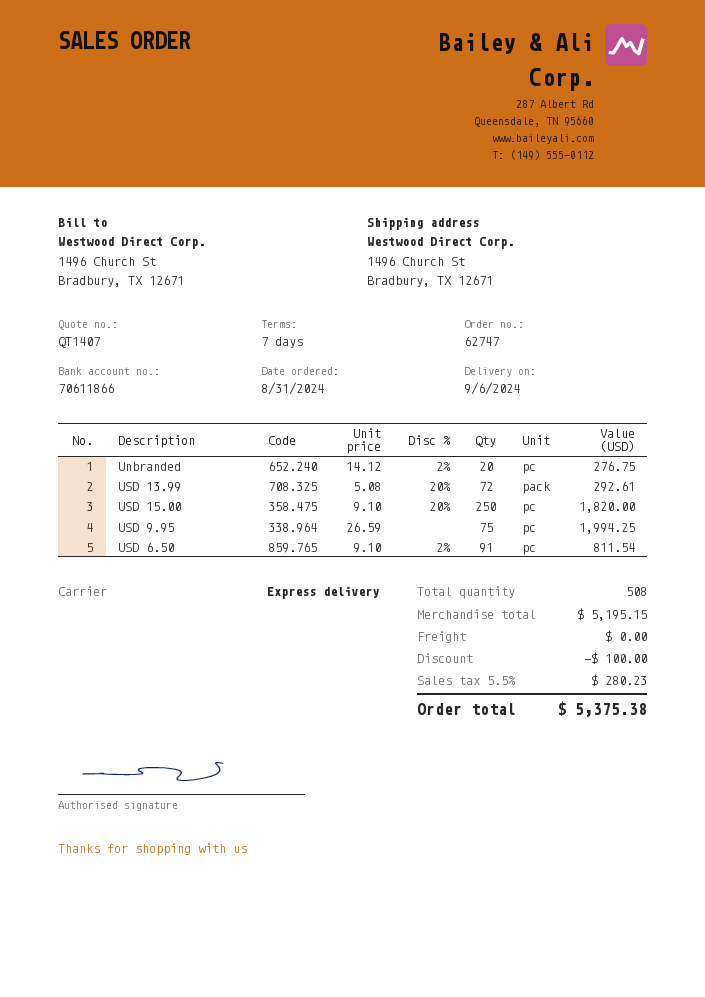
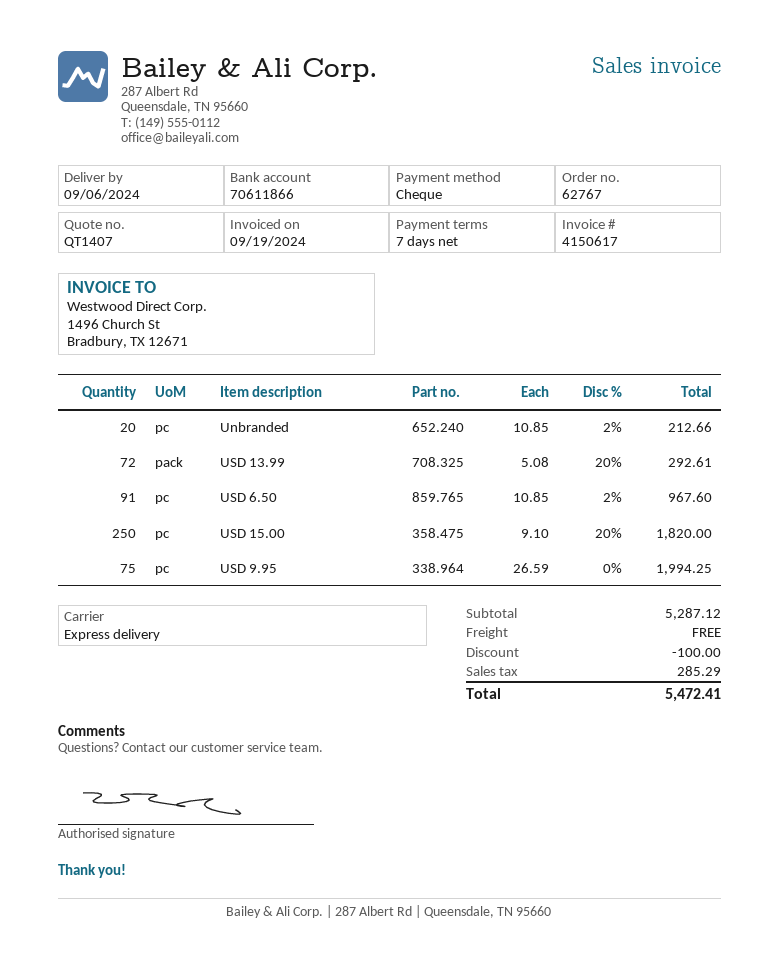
order number: 62747 -> 62767
Unbranded: 20 x 14.12 - 2% = 276.75 -> 20 x 10.85 - 2% = 212.66
USD 6.50: 91 x 9.10 - 2% = 811.54 -> 91 x 10.85 - 2% = 967.60
subtotal: 5195.15 -> 5287.12
tax: 280.23 -> 285.29
total: 5375.38 -> 5472.41

